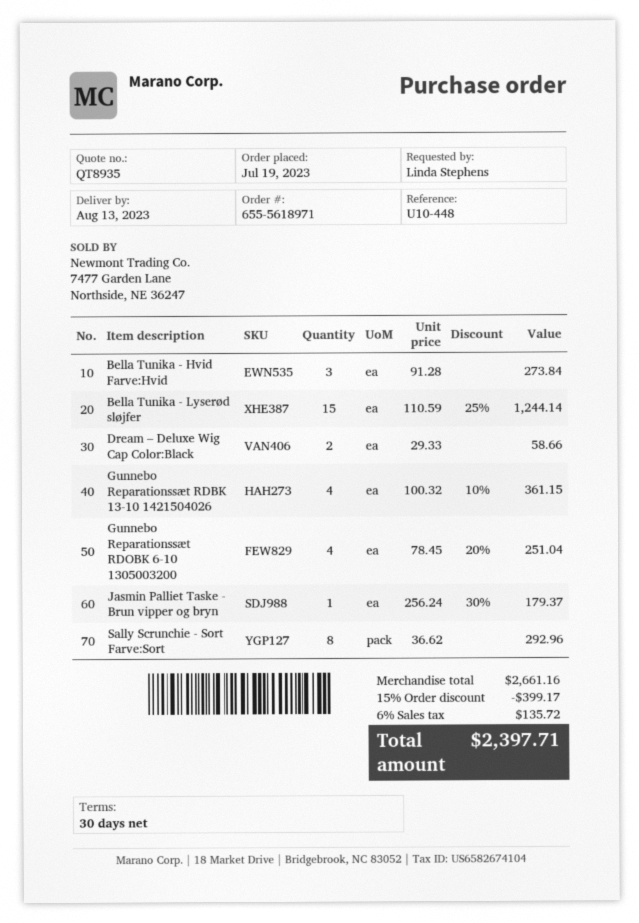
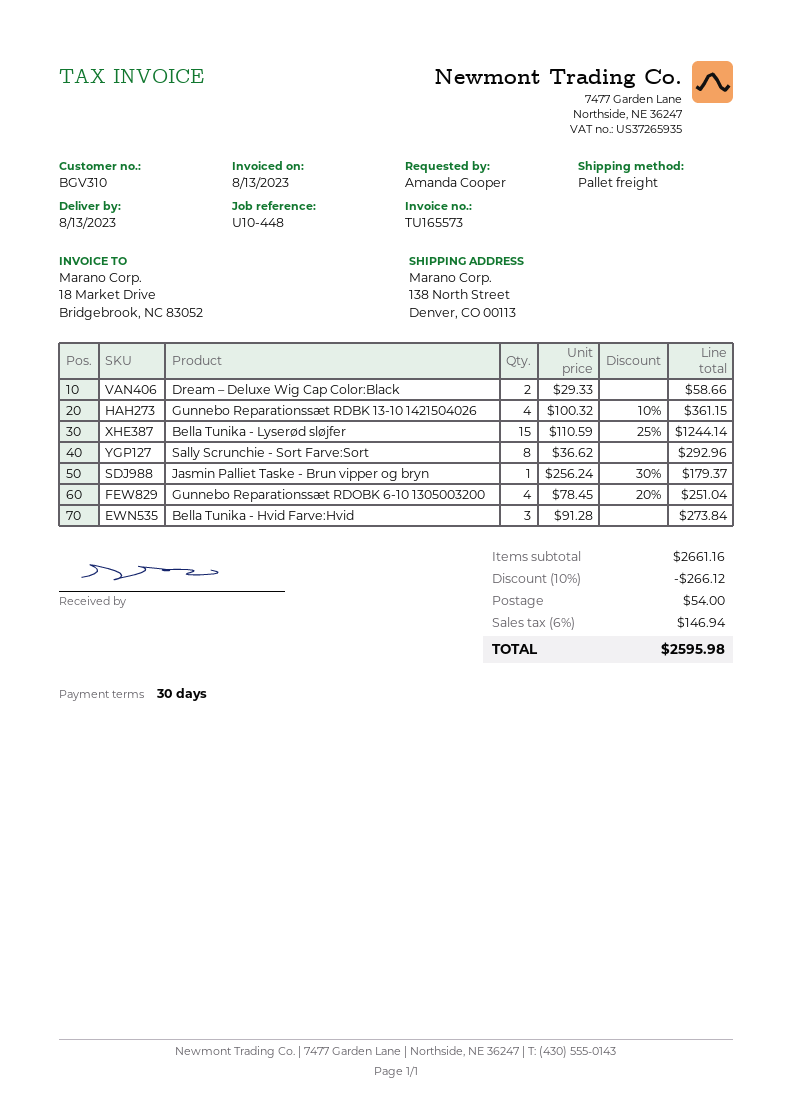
ordered by: Linda Stephens -> Amanda Cooper
discount: 15% = 399.17 -> 10% = 266.12
shipping: none -> 54.00
tax: 6% = 135.72 -> 6% = 146.94
total: 2397.71 -> 2595.98

